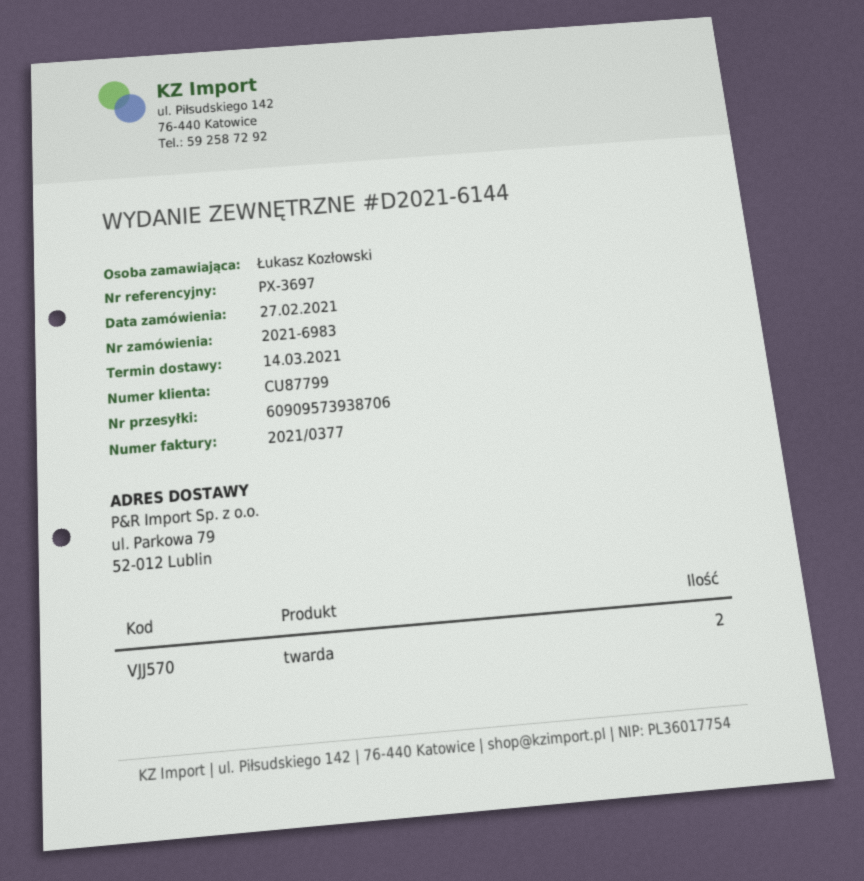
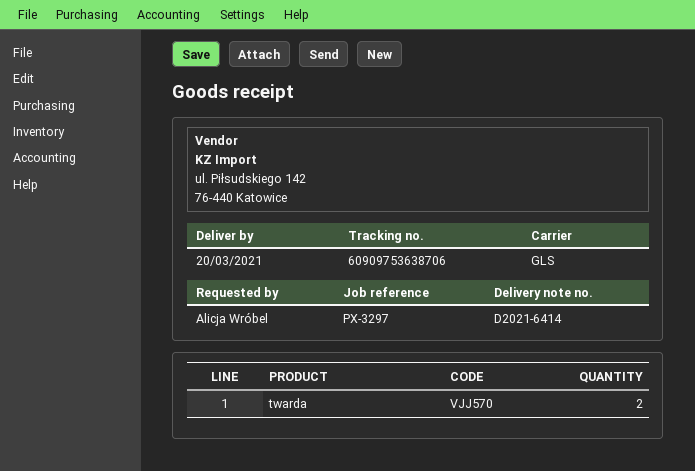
delivery note number: D2021-6144 -> D2021-6414
delivery date: 2021-03-14 -> 2021-03-20
reference: PX-3697 -> PX-3297
ordered by: Łukasz Kozłowski -> Alicja Wróbel
tracking number: 60909573938706 -> 60909753638706

